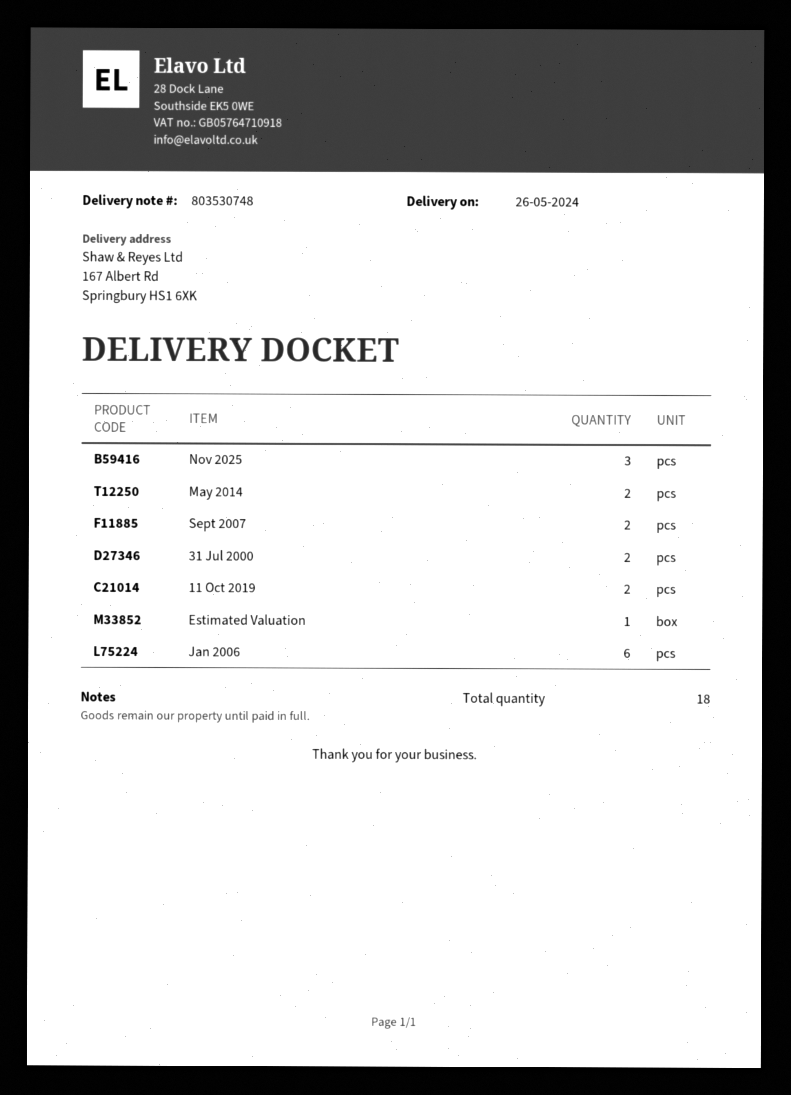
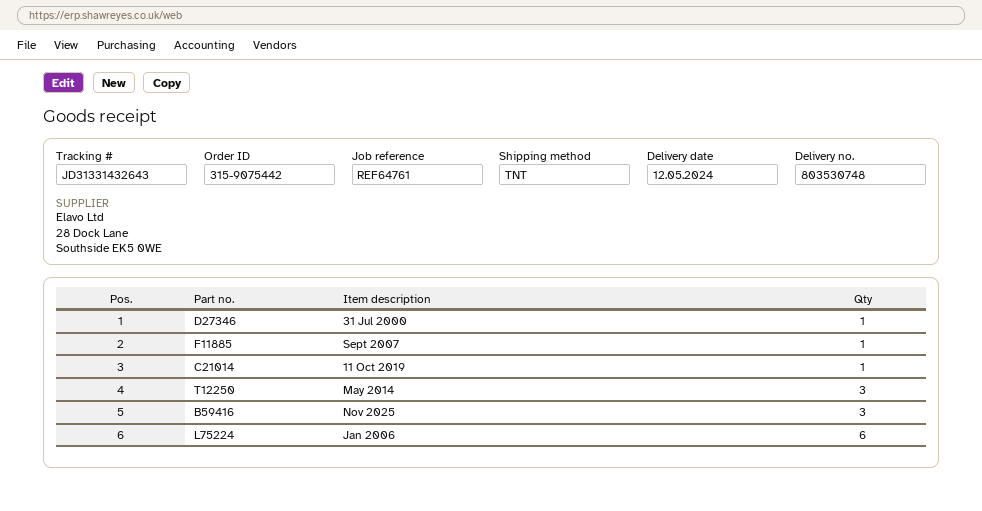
delivery date: 2024-05-26 -> 2024-05-12
May 2014: 2 -> 3
Sept 2007: 2 -> 1
31 Jul 2000: 2 -> 1
11 Oct 2019: 2 -> 1
Estimated Valuation: 1 -> none

